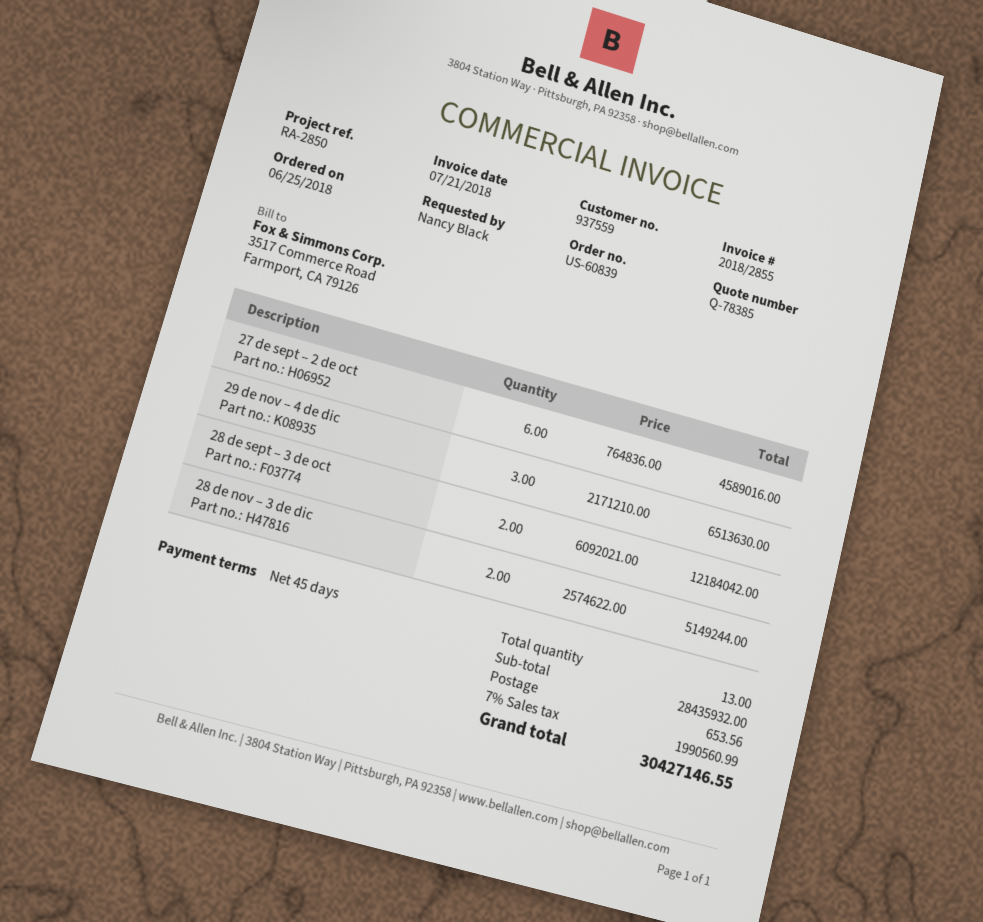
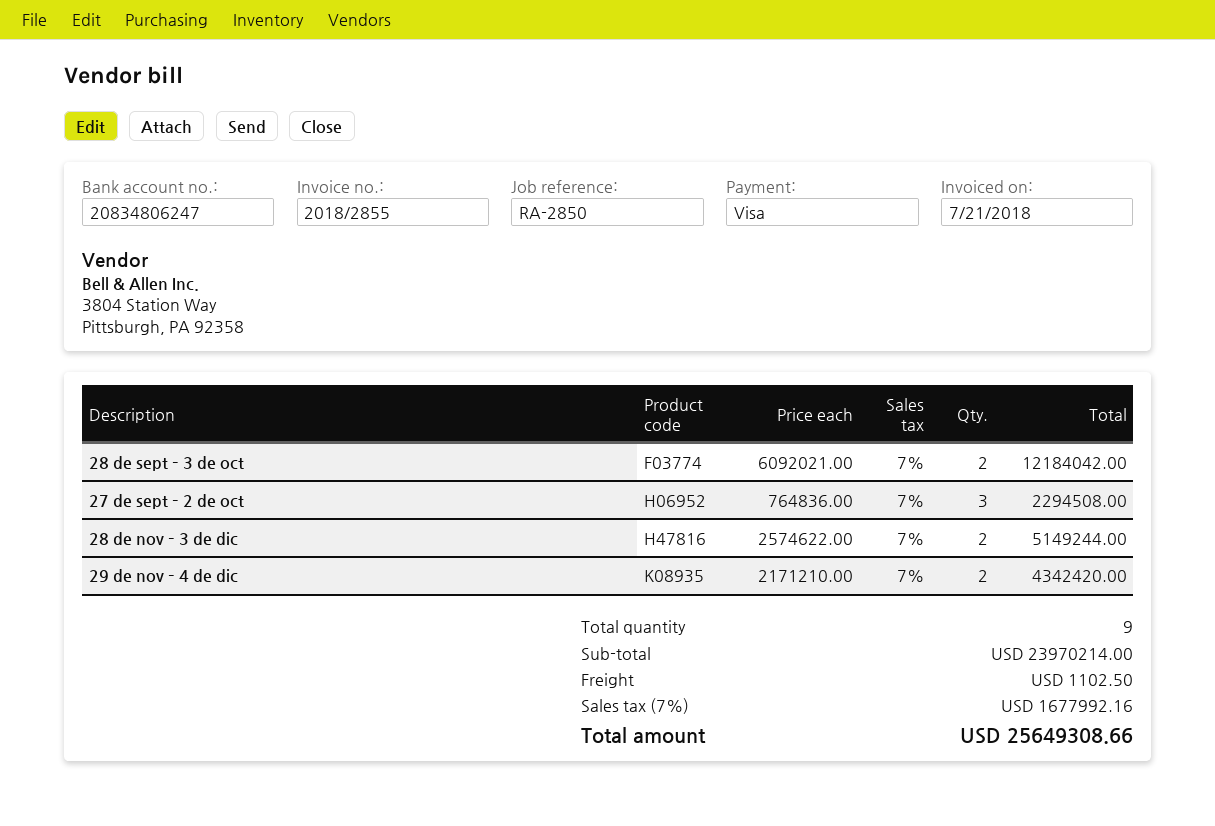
27 de sept – 2 de oct: 6 x 764836.00 = 4589016.00 -> 3 x 764836.00 = 2294508.00
29 de nov – 4 de dic: 3 x 2171210.00 = 6513630.00 -> 2 x 2171210.00 = 4342420.00
total quantity: 13 -> 9
subtotal: 28435932.00 -> 23970214.00
shipping: 653.56 -> 1102.50
tax: 7% = 1990560.99 -> 7% = 1677992.16
total: 30427146.55 -> 25649308.66

